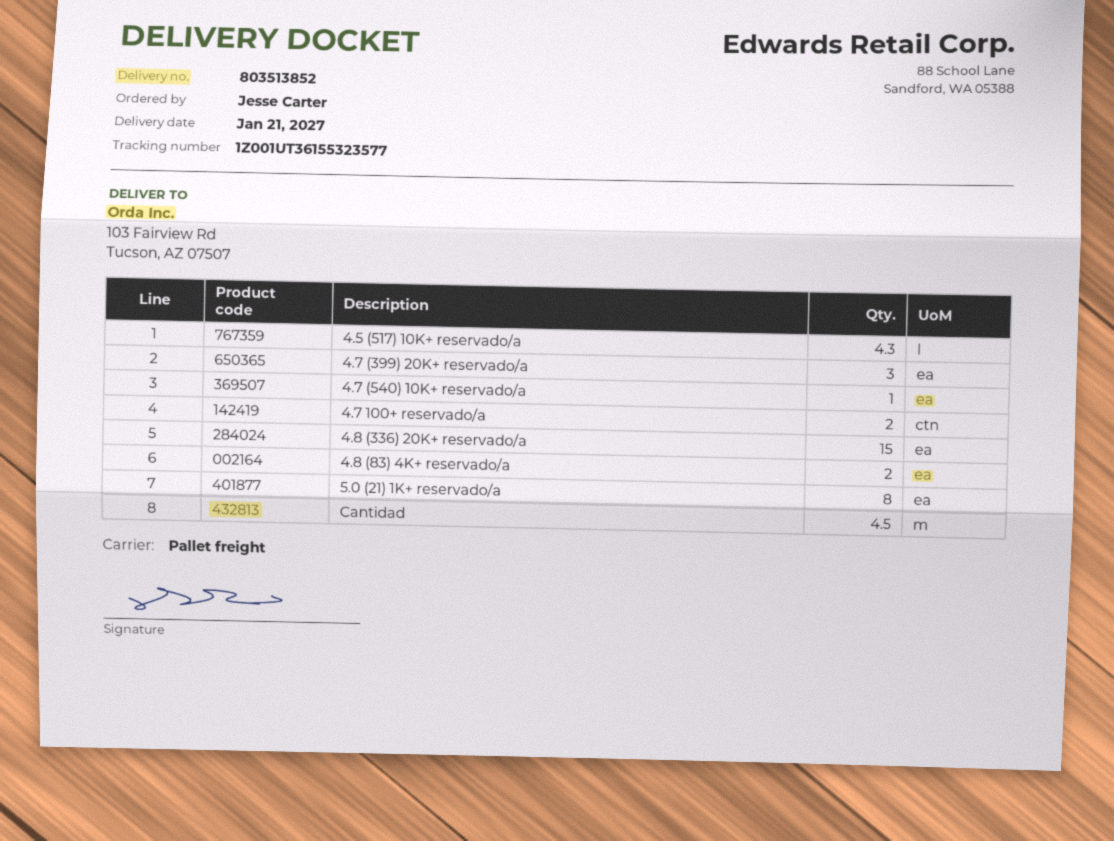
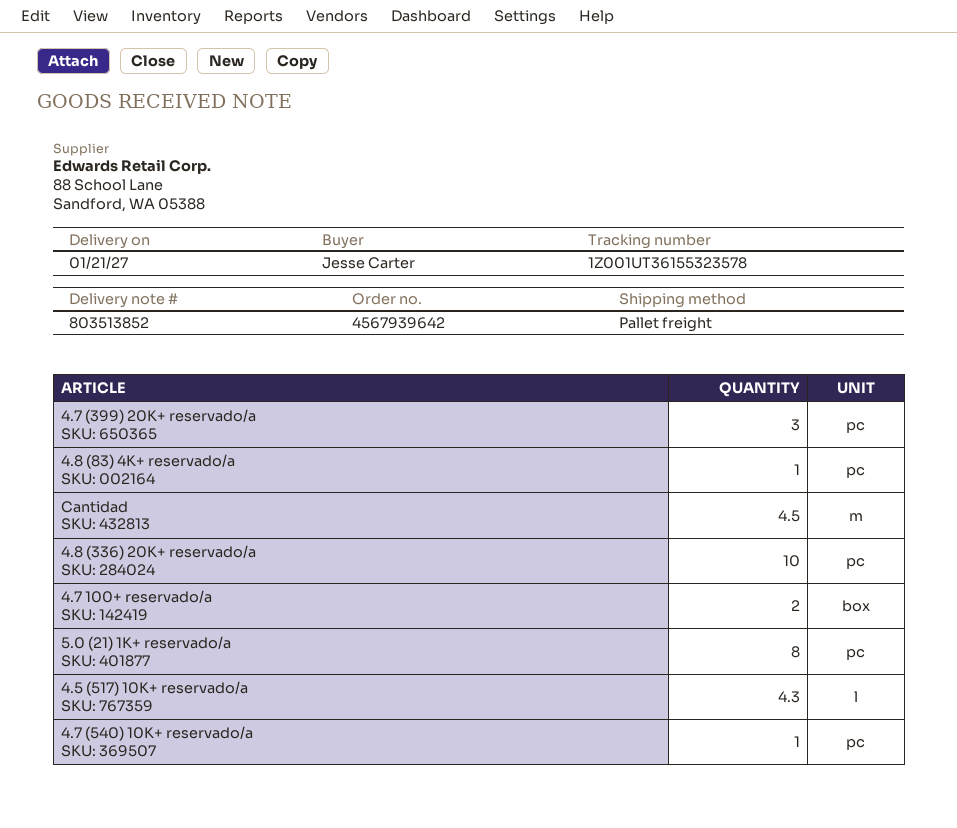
tracking number: 1Z001UT36155323577 -> 1Z001UT36155323578
4.8 (336) 20K+ reservado/a: 15 -> 10
4.8 (83) 4K+ reservado/a: 2 -> 1

